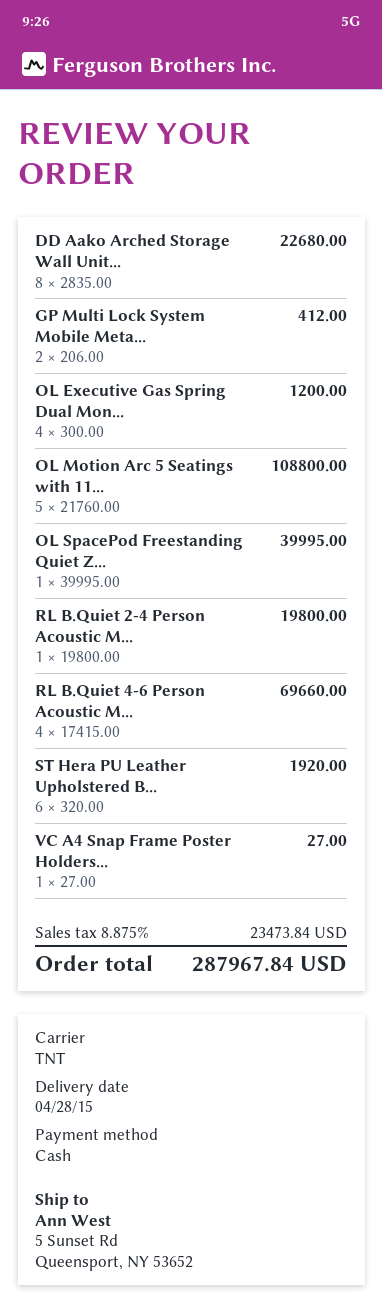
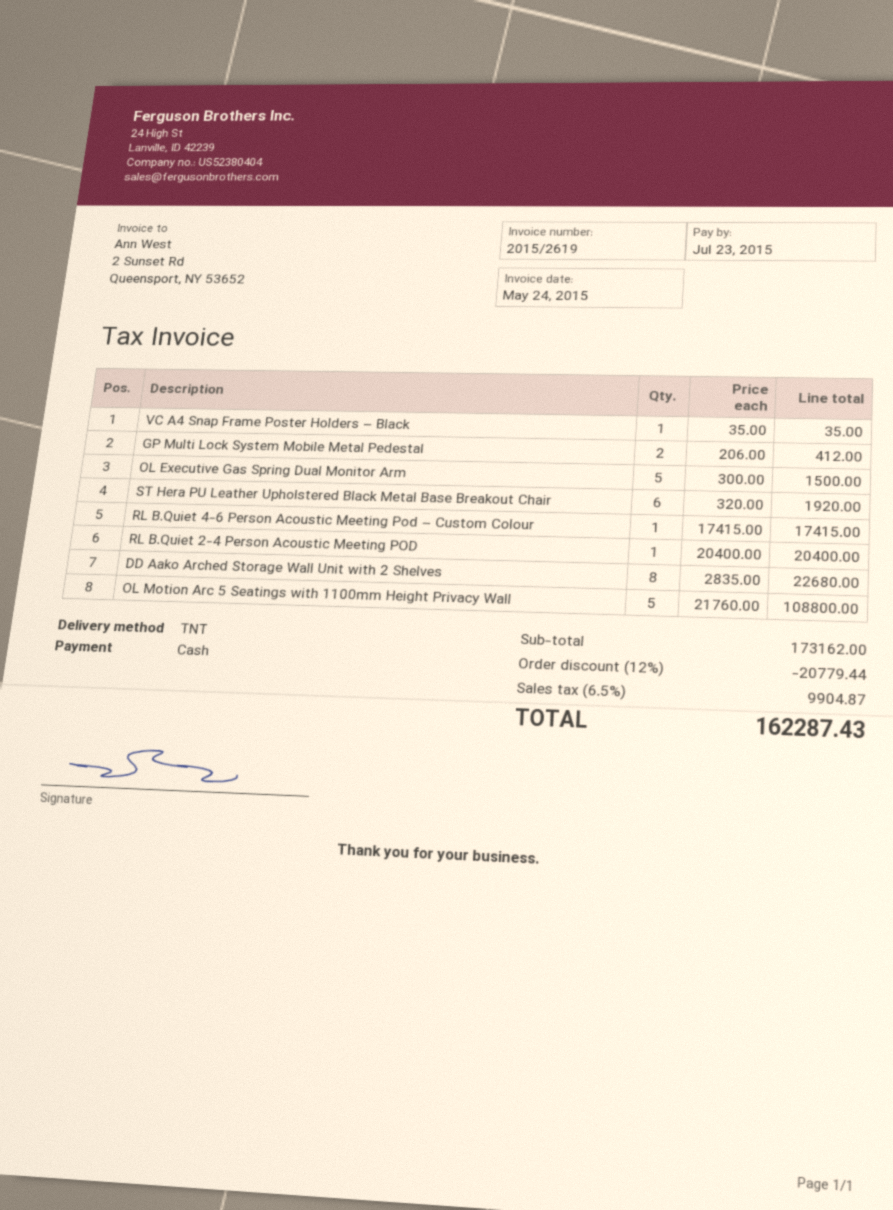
OL Executive Gas Spring Dual Mon...: 4 x 300.00 = 1200.00 -> 5 x 300.00 = 1500.00
OL SpacePod Freestanding Quiet Z...: 1 x 39995.00 = 39995.00 -> none
RL B.Quiet 2-4 Person Acoustic M...: 1 x 19800.00 = 19800.00 -> 1 x 20400.00 = 20400.00
RL B.Quiet 4-6 Person Acoustic M...: 4 x 17415.00 = 69660.00 -> 1 x 17415.00 = 17415.00
VC A4 Snap Frame Poster Holders...: 1 x 27.00 = 27.00 -> 1 x 35.00 = 35.00
discount: none -> 12% = 20779.44
tax: 8.875% = 23473.84 -> 6.5% = 9904.87
total: 287967.84 -> 162287.43

